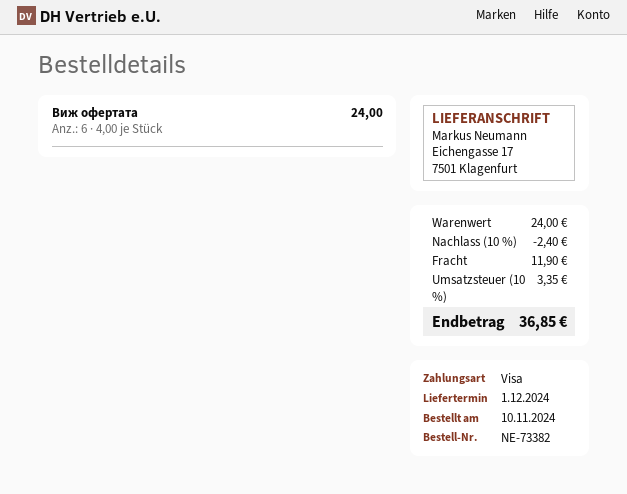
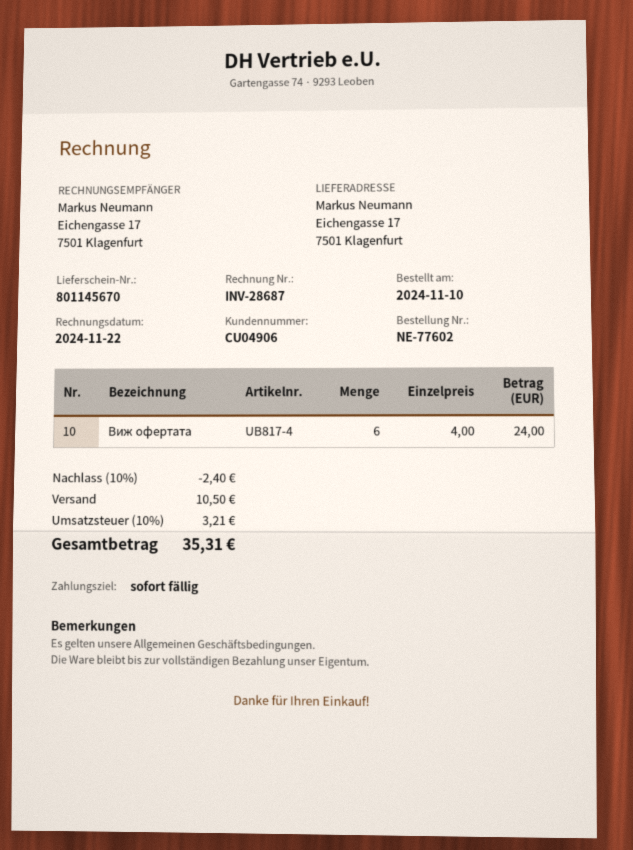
order number: NE-73382 -> NE-77602
shipping: 11.90 -> 10.50
tax: 10% = 3.35 -> 10% = 3.21
total: 36.85 -> 35.31

